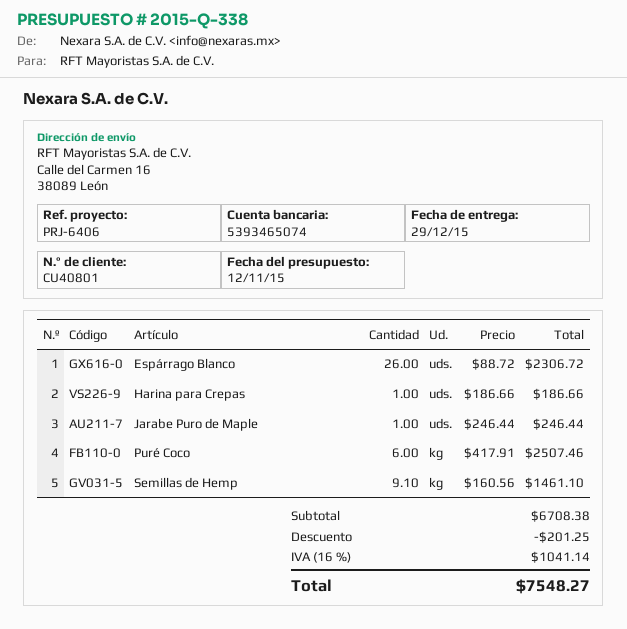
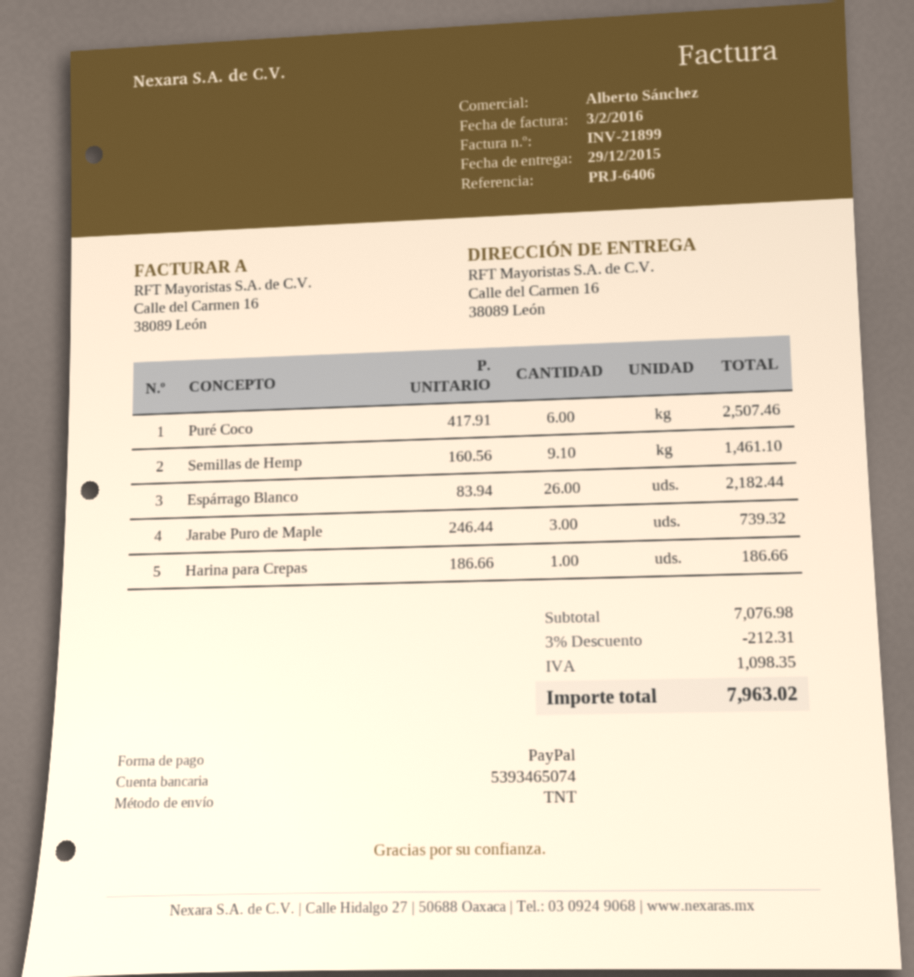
Espárrago Blanco: 26 x 88.72 = 2306.72 -> 26 x 83.94 = 2182.44
Jarabe Puro de Maple: 1 x 246.44 = 246.44 -> 3 x 246.44 = 739.32
subtotal: 6708.38 -> 7076.98
discount: 201.25 -> 212.31
tax: 1041.14 -> 1098.35
total: 7548.27 -> 7963.02

